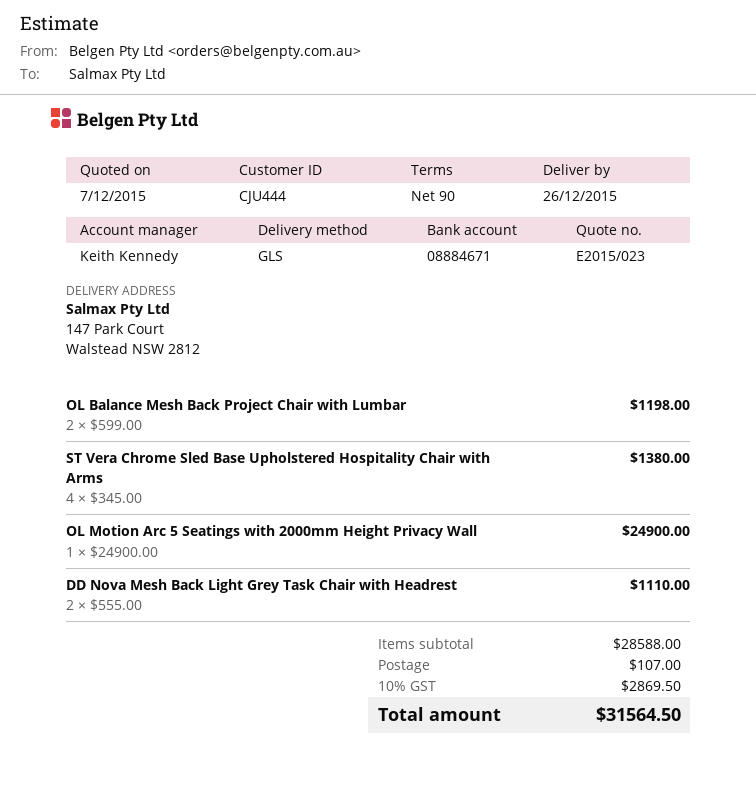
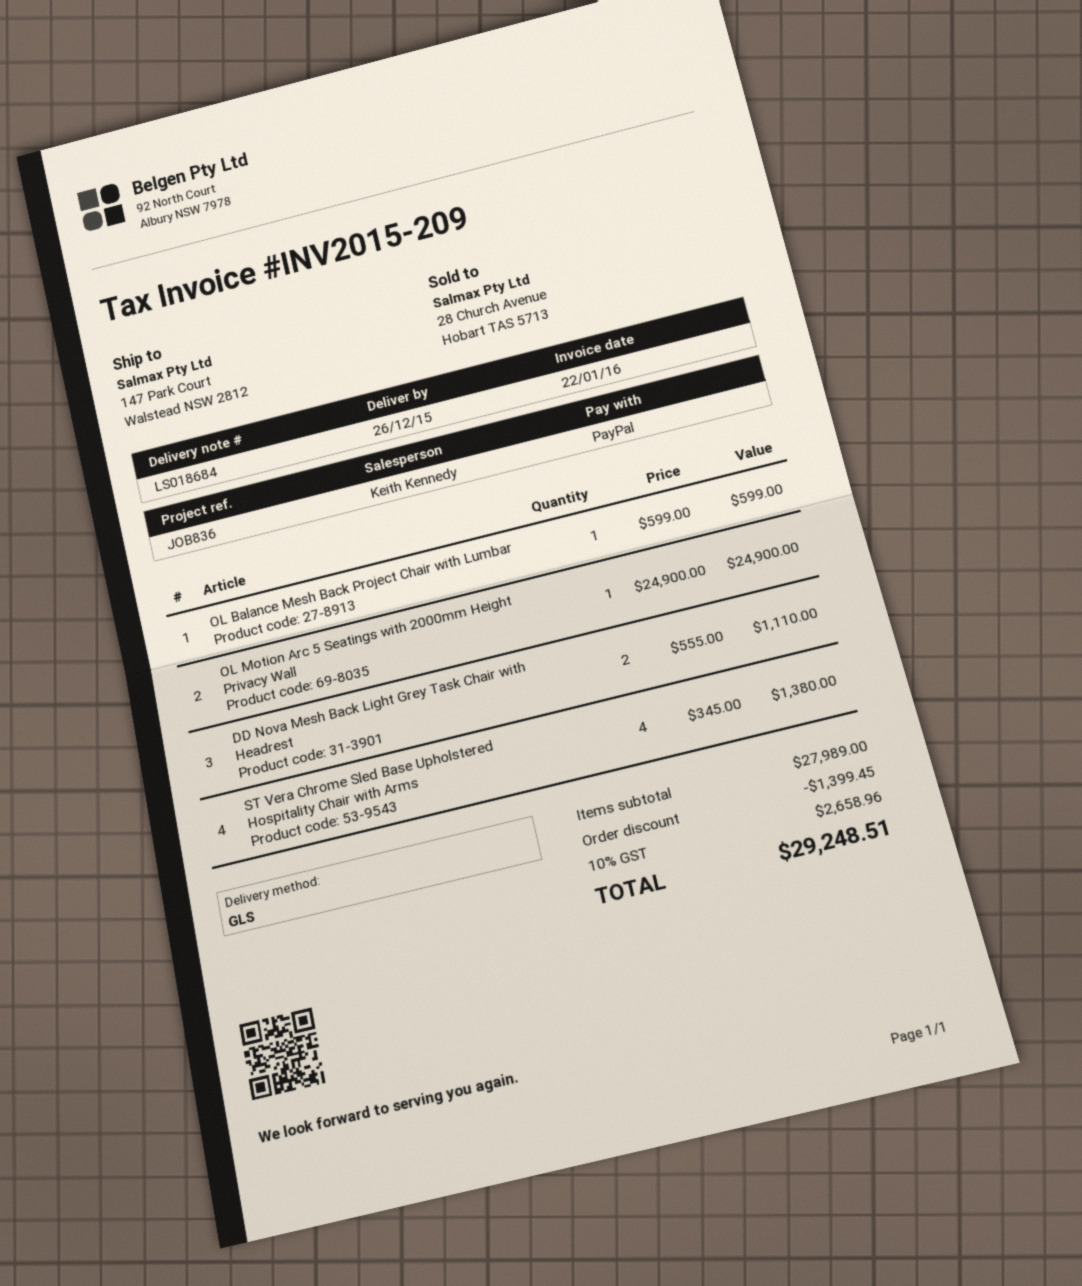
OL Balance Mesh Back Project Chair with Lumbar: 2 x 599.00 = 1198.00 -> 1 x 599.00 = 599.00
subtotal: 28588.00 -> 27989.00
discount: none -> 1399.45
shipping: 107.00 -> none
tax: 10% = 2869.50 -> 10% = 2658.96
total: 31564.50 -> 29248.51

